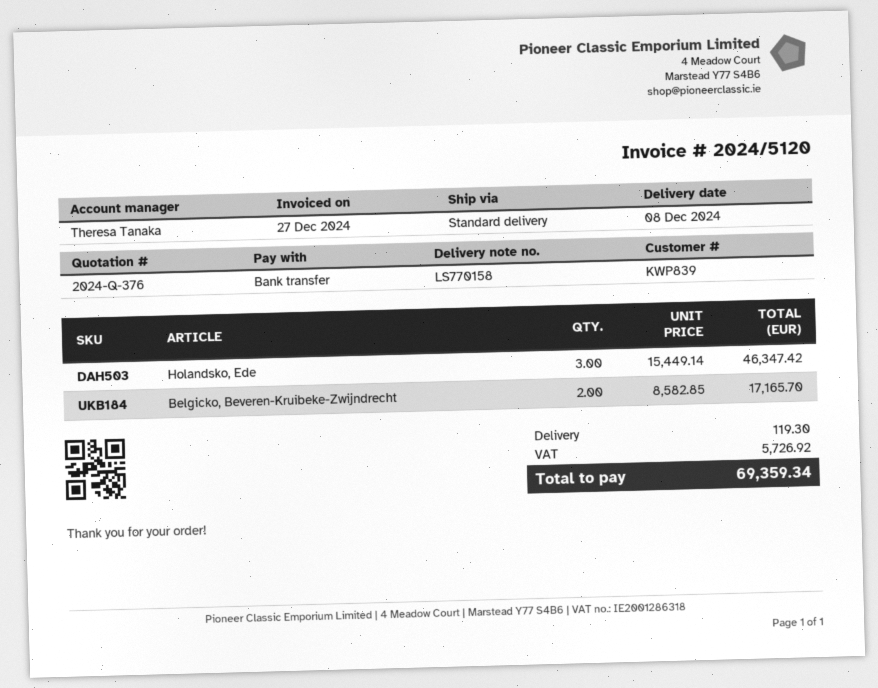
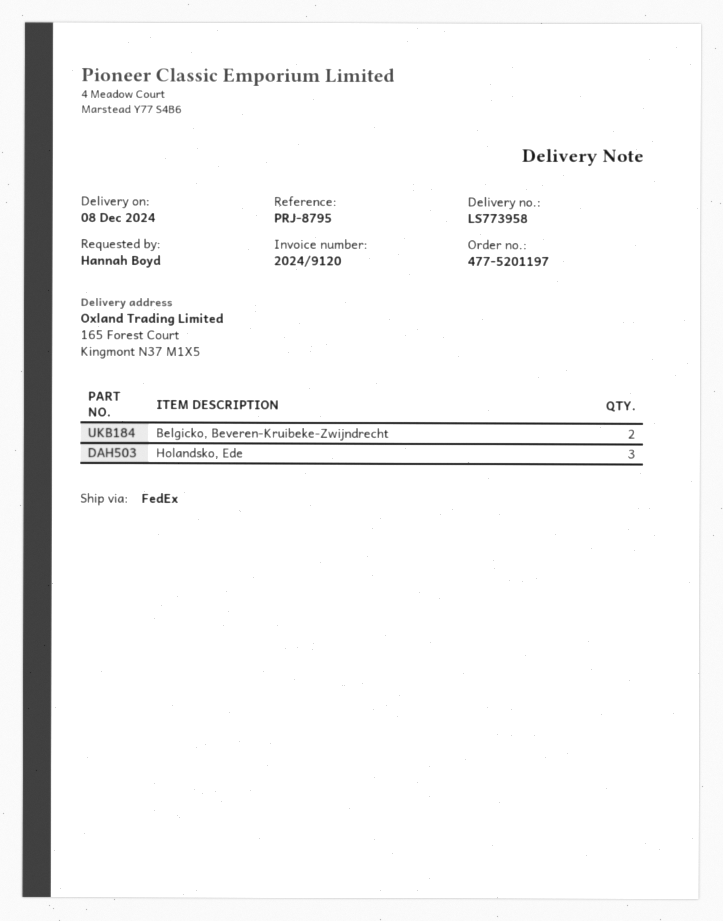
delivery note number: LS770158 -> LS773958
invoice number: 2024/5120 -> 2024/9120
shipping method: standard -> FedEx

